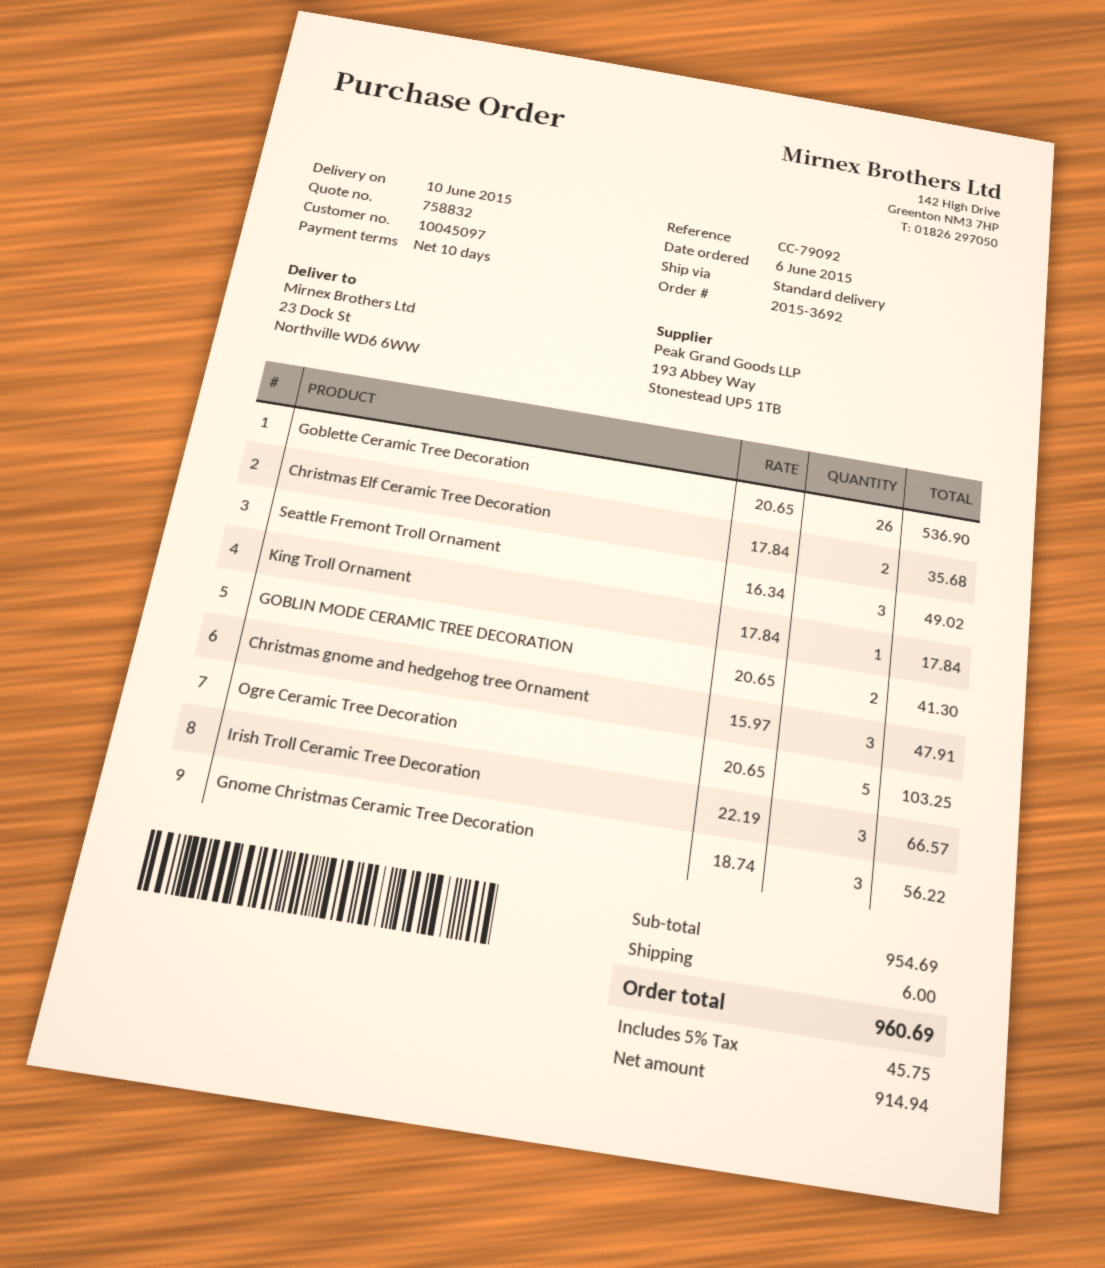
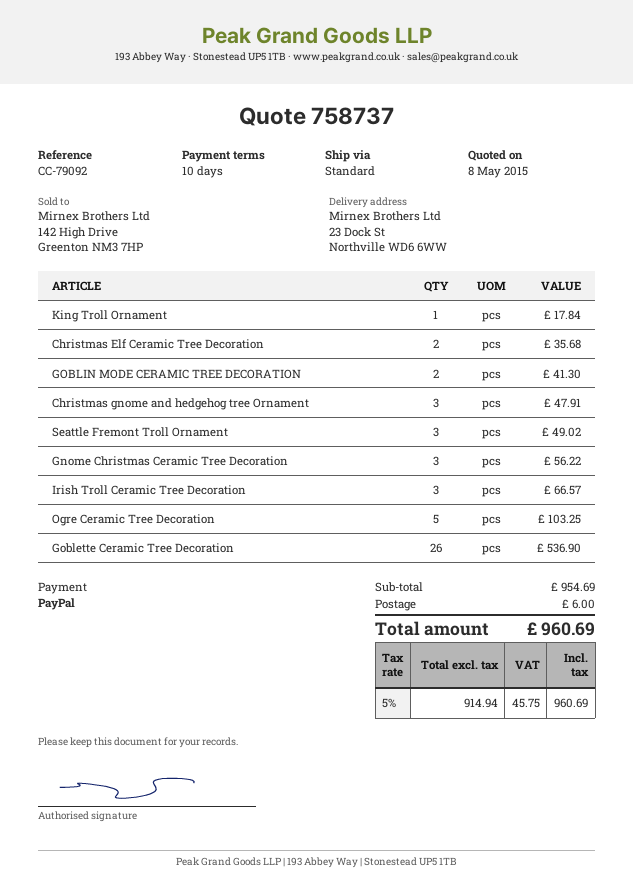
quote number: 758832 -> 758737

